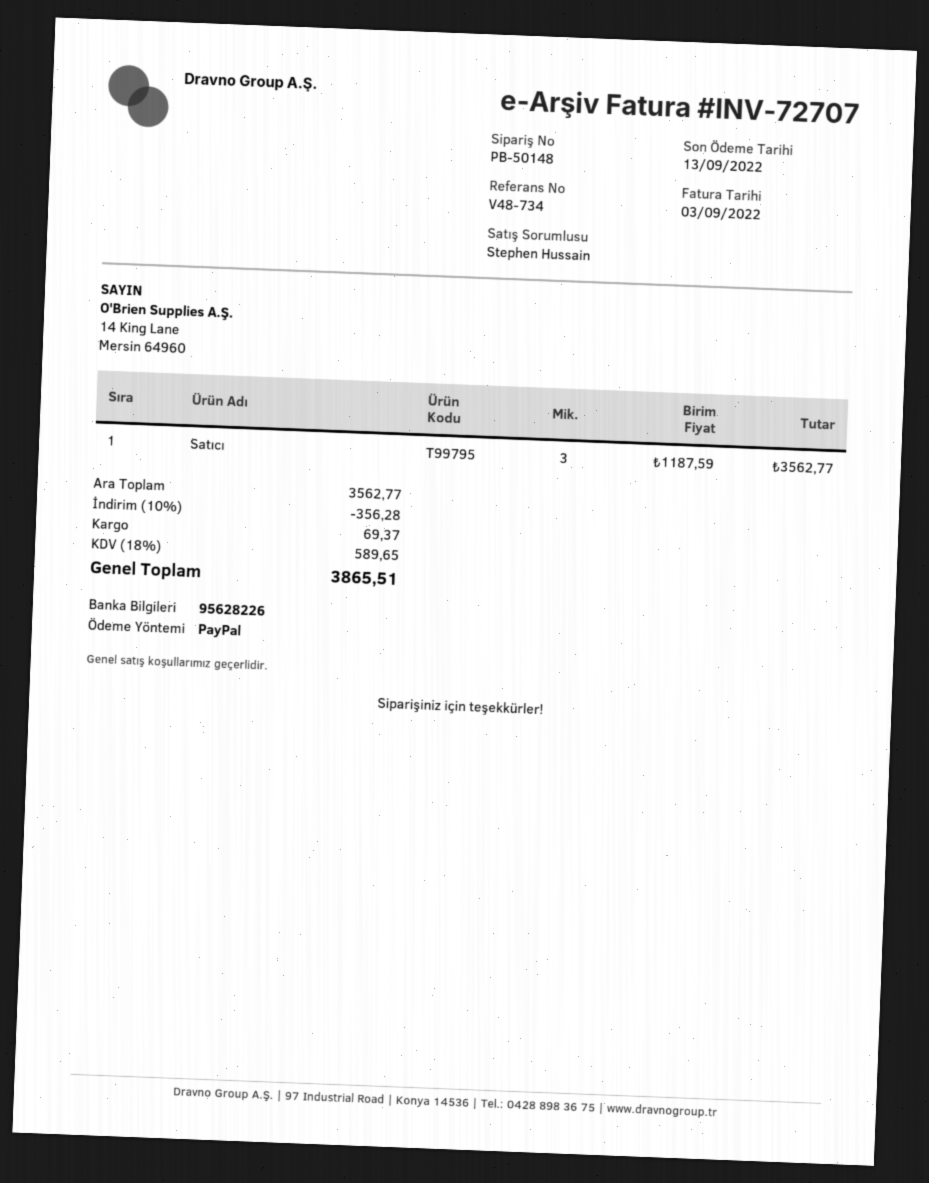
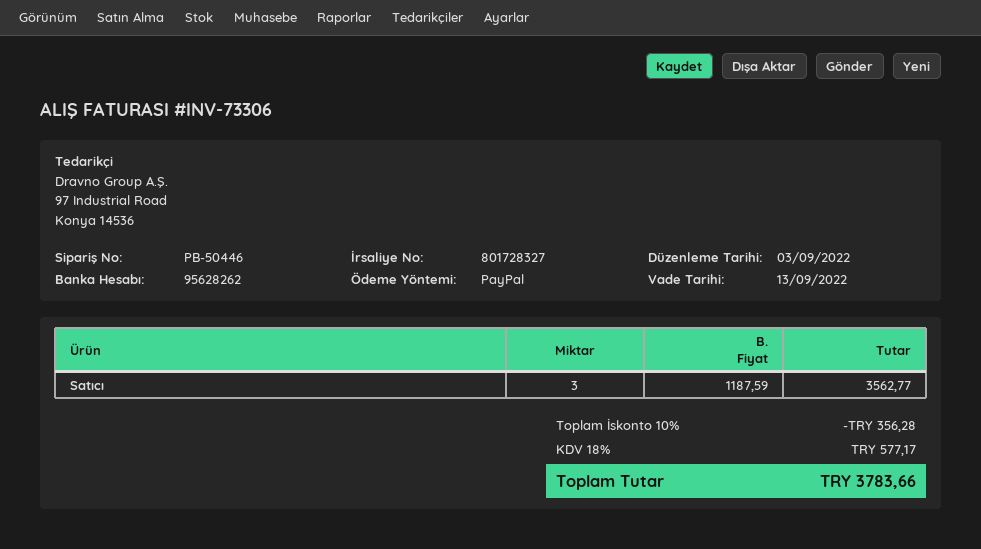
order number: PB-50148 -> PB-50446
invoice number: INV-72707 -> INV-73306
bank account: 95628226 -> 95628262
shipping: 69.37 -> none
tax: 18% = 589.65 -> 18% = 577.17
total: 3865.51 -> 3783.66

